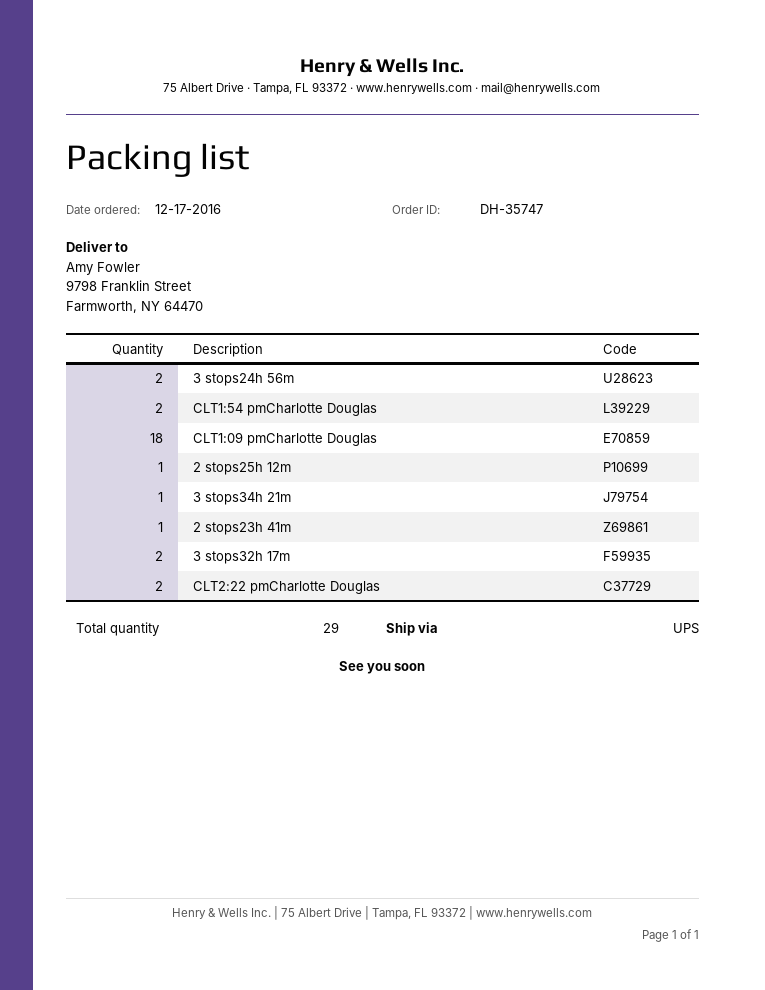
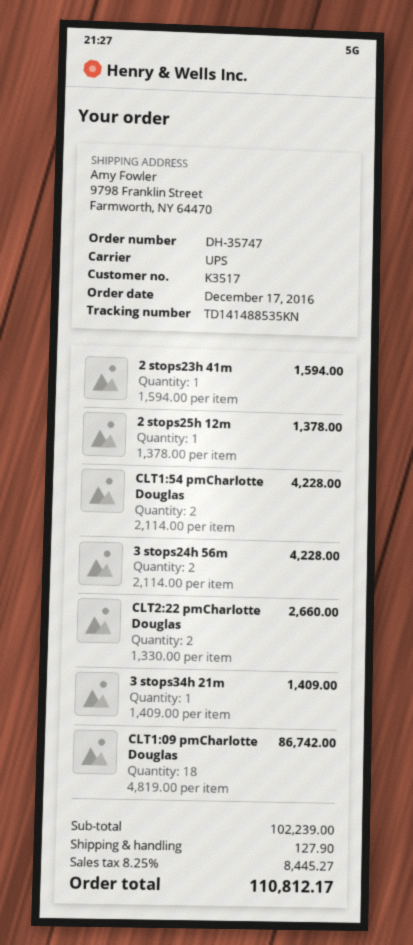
3 stops32h 17m: 2 -> none

